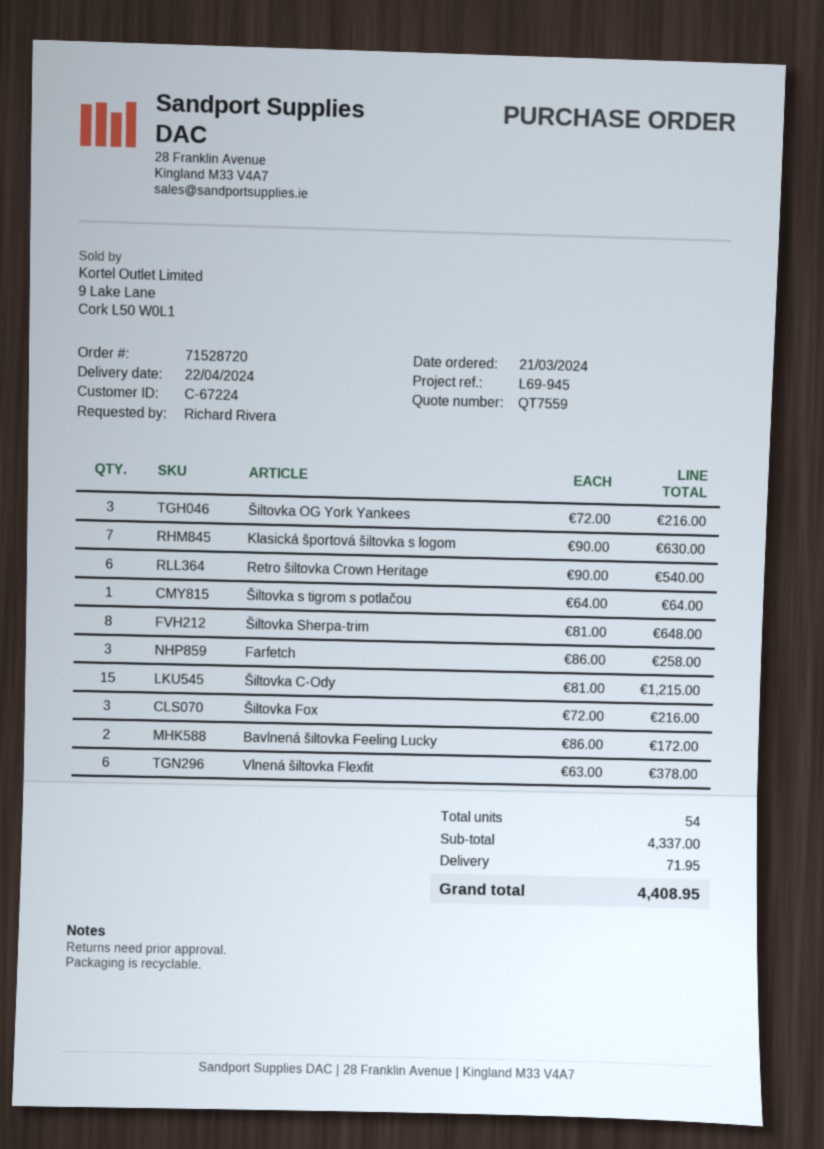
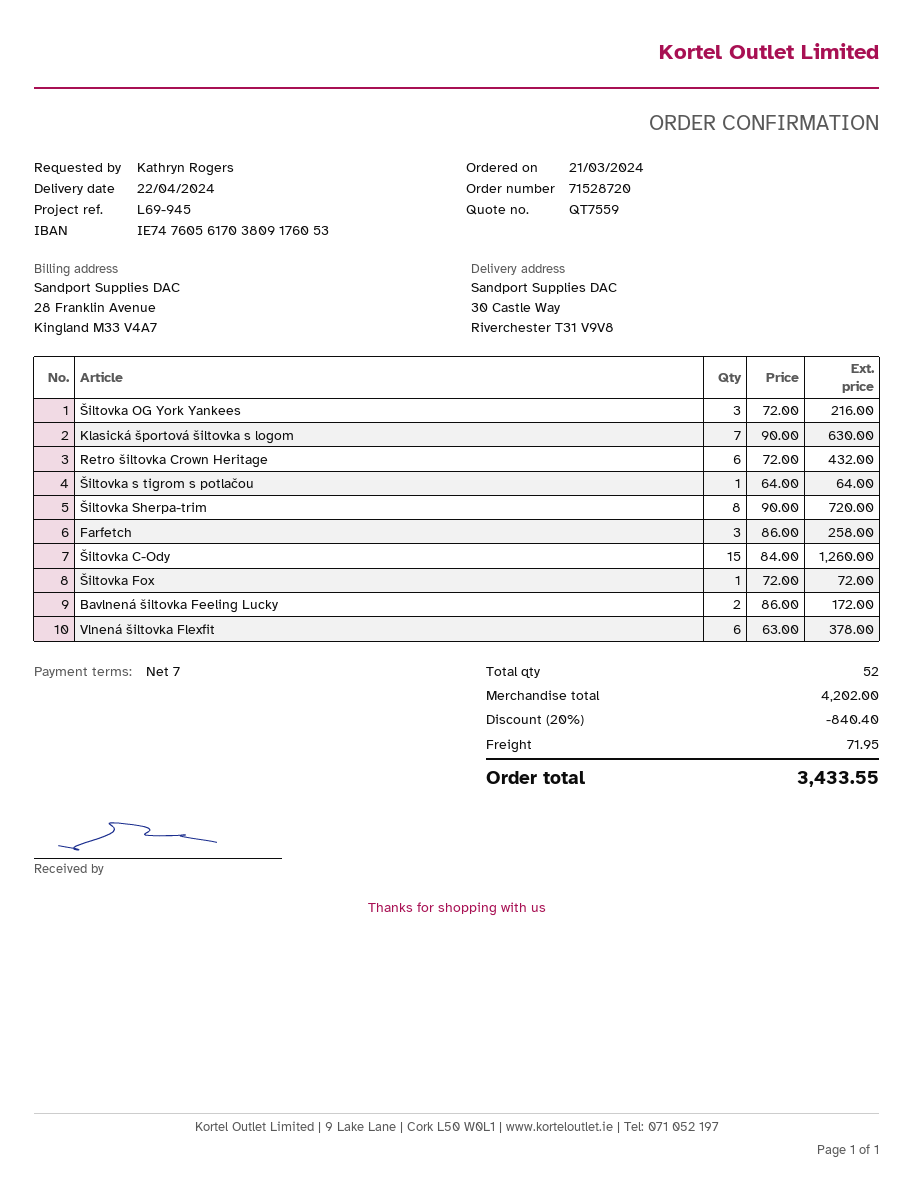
ordered by: Richard Rivera -> Kathryn Rogers
Retro šiltovka Crown Heritage: 6 x 90.00 = 540.00 -> 6 x 72.00 = 432.00
Šiltovka Sherpa-trim: 8 x 81.00 = 648.00 -> 8 x 90.00 = 720.00
Šiltovka C-Ody: 15 x 81.00 = 1215.00 -> 15 x 84.00 = 1260.00
Šiltovka Fox: 3 x 72.00 = 216.00 -> 1 x 72.00 = 72.00
total quantity: 54 -> 52
subtotal: 4337.00 -> 4202.00
discount: none -> 20% = 840.40
total: 4408.95 -> 3433.55

